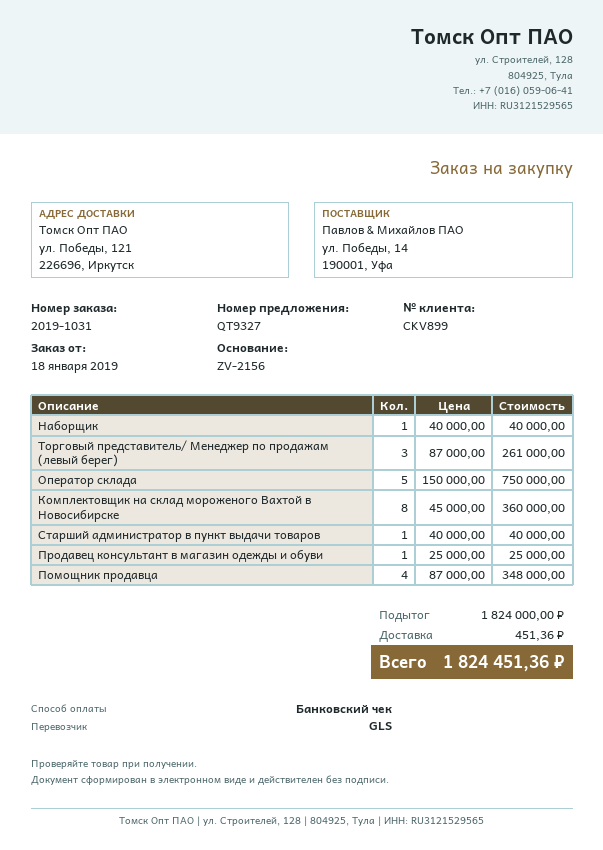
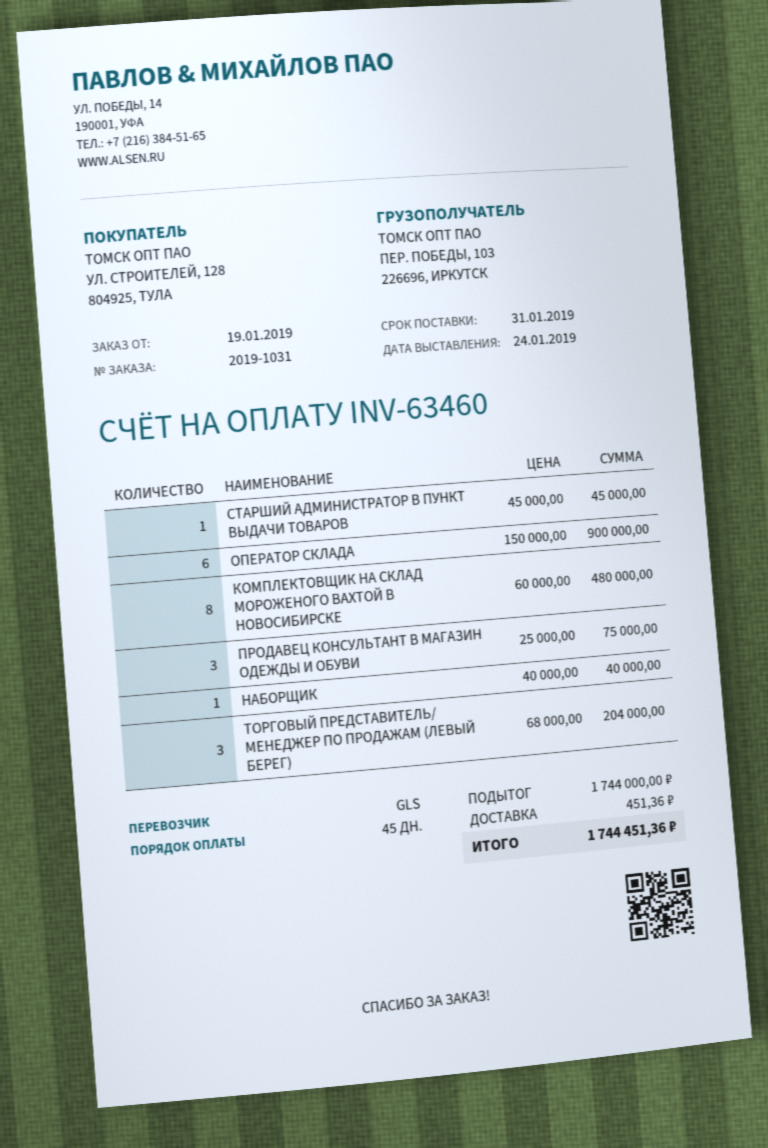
order date: 2019-01-18 -> 2019-01-19
ship to: ул. Победы, 121, 226696, Иркутск -> ПЕР. ПОБЕДЫ, 103, 226696, ИРКУТСК
Торговый представитель/ Менеджер по продажам (левый берег): 3 x 87000.00 = 261000.00 -> 3 x 68000.00 = 204000.00
Оператор склада: 5 x 150000.00 = 750000.00 -> 6 x 150000.00 = 900000.00
Комплектовщик на склад мороженого Вахтой в Новосибирске: 8 x 45000.00 = 360000.00 -> 8 x 60000.00 = 480000.00
Старший администратор в пункт выдачи товаров: 1 x 40000.00 = 40000.00 -> 1 x 45000.00 = 45000.00
Продавец консультант в магазин одежды и обуви: 1 x 25000.00 = 25000.00 -> 3 x 25000.00 = 75000.00
Помощник продавца: 4 x 87000.00 = 348000.00 -> none
subtotal: 1824000.00 -> 1744000.00
total: 1824451.36 -> 1744451.36

